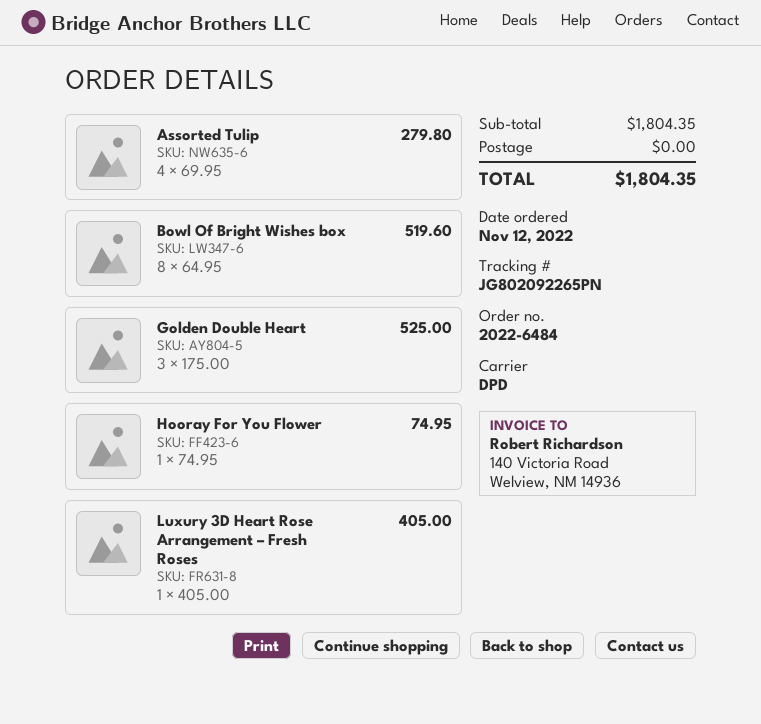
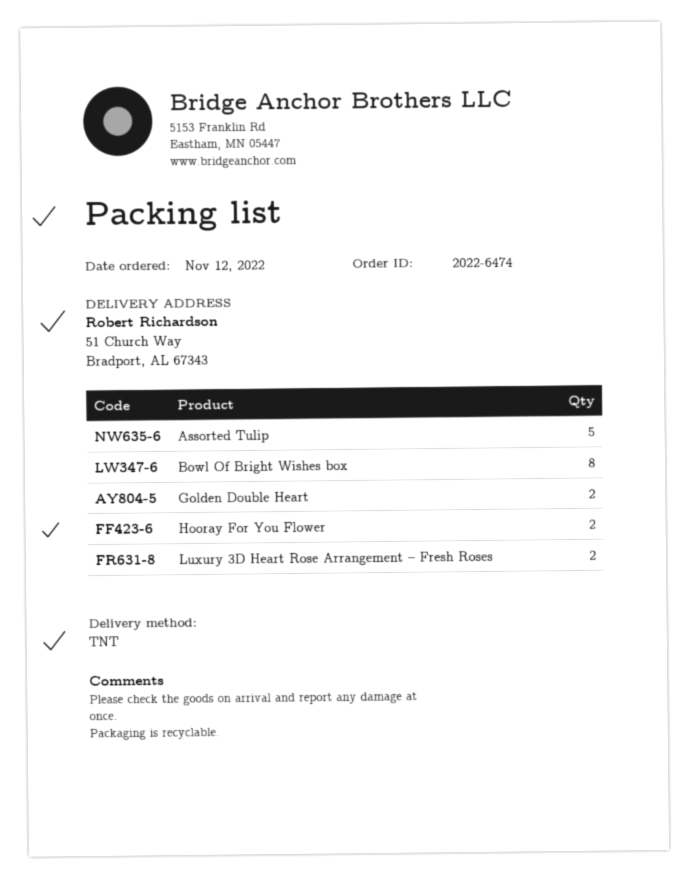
order number: 2022-6484 -> 2022-6474
shipping method: DPD -> TNT
Assorted Tulip: 4 -> 5
Golden Double Heart: 3 -> 2
Hooray For You Flower: 1 -> 2
Luxury 3D Heart Rose Arrangement – Fresh Roses: 1 -> 2

